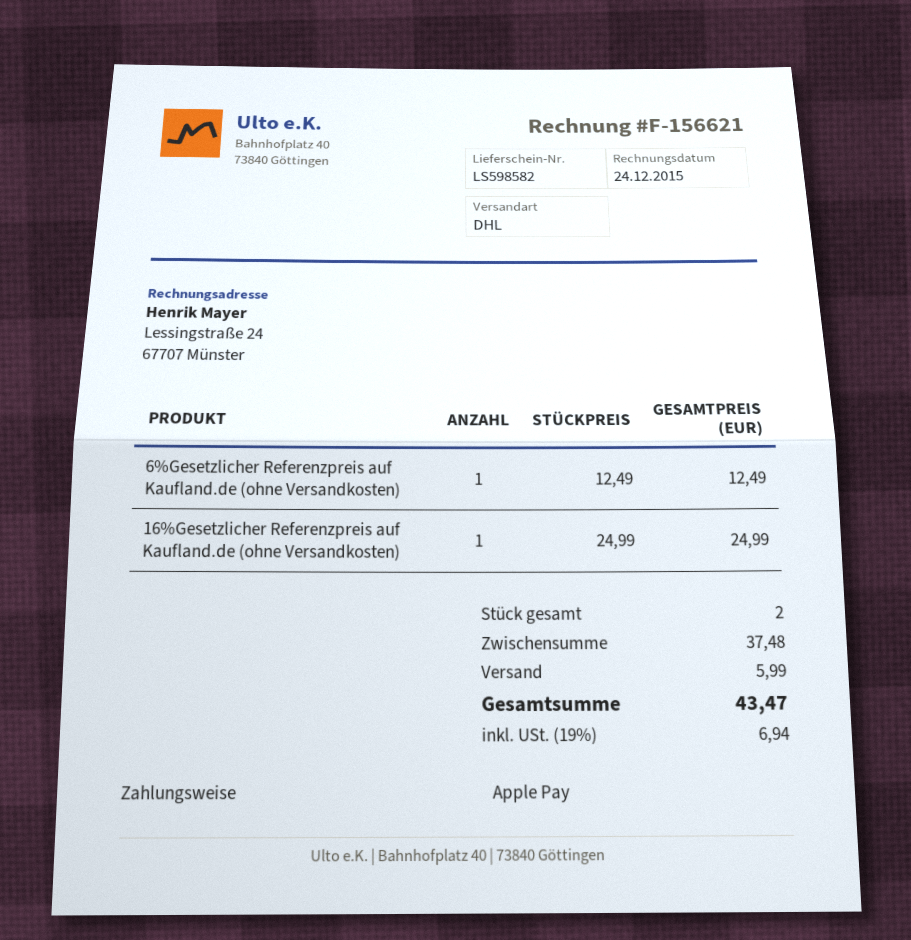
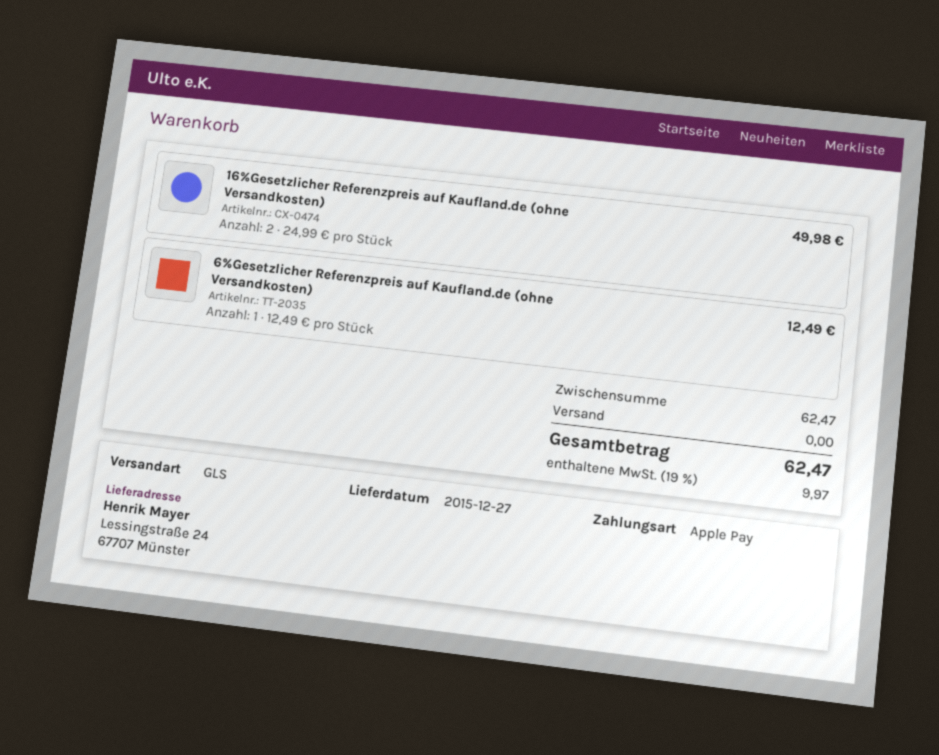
shipping method: DHL -> GLS
16%Gesetzlicher Referenzpreis auf Kaufland.de (ohne Versandkosten): 1 x 24.99 = 24.99 -> 2 x 24.99 = 49.98
subtotal: 37.48 -> 62.47
shipping: 5.99 -> 0.00
tax: 19% = 6.94 -> 19% = 9.97
total: 43.47 -> 62.47

